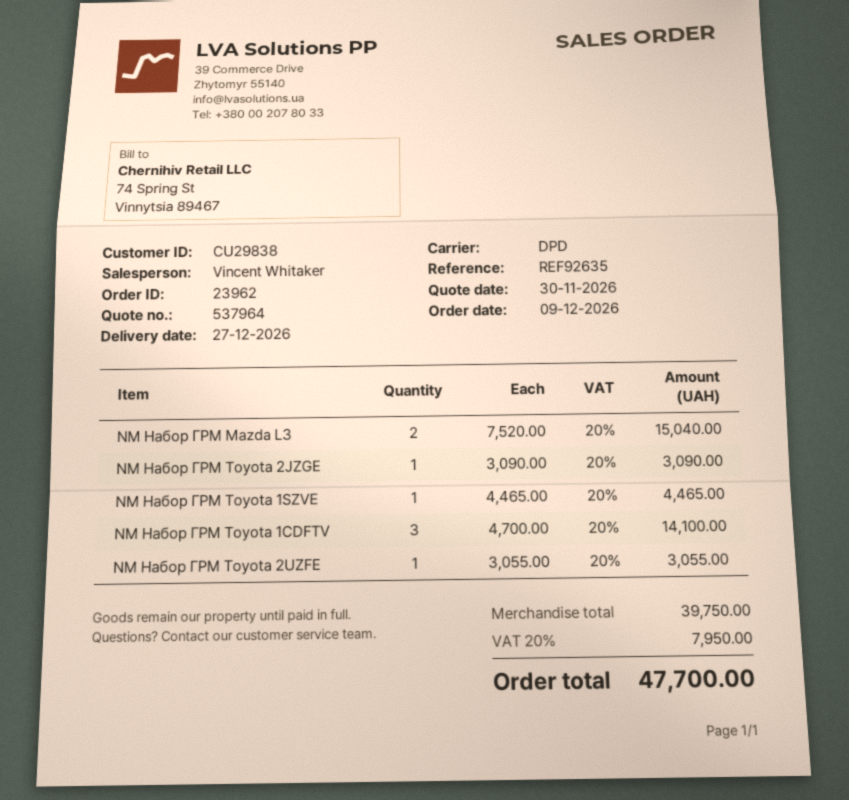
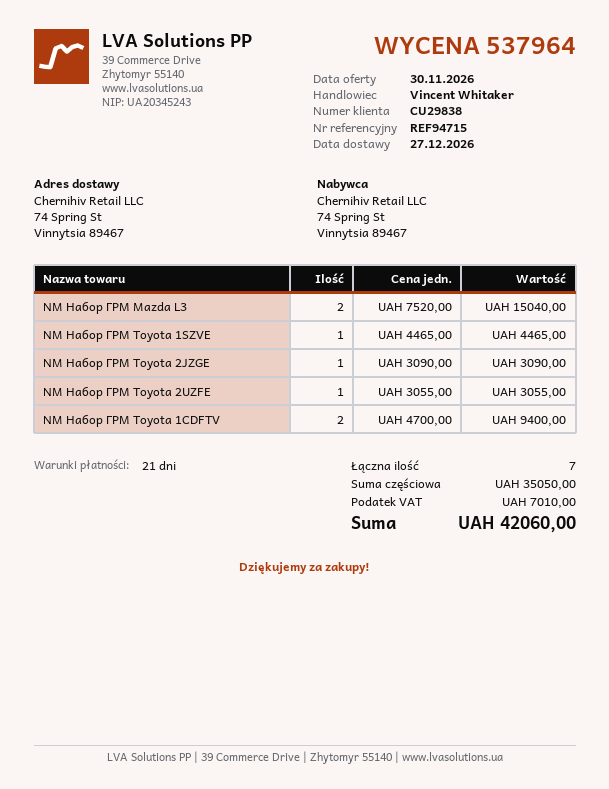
reference: REF92635 -> REF94715
NM Набор ГРМ Toyota 1CDFTV: 3 x 4700.00 = 14100.00 -> 2 x 4700.00 = 9400.00
subtotal: 39750.00 -> 35050.00
tax: 7950.00 -> 7010.00
total: 47700.00 -> 42060.00

